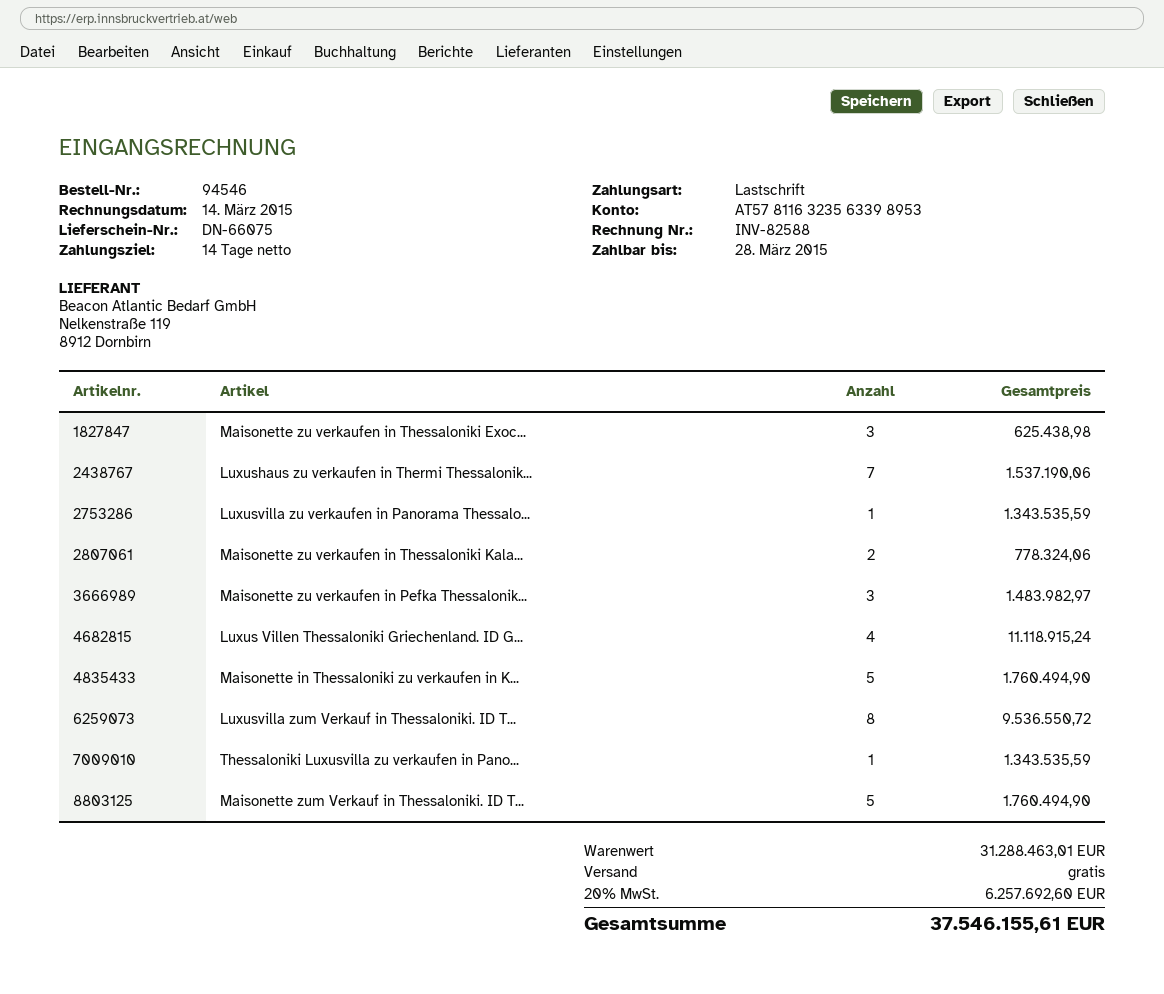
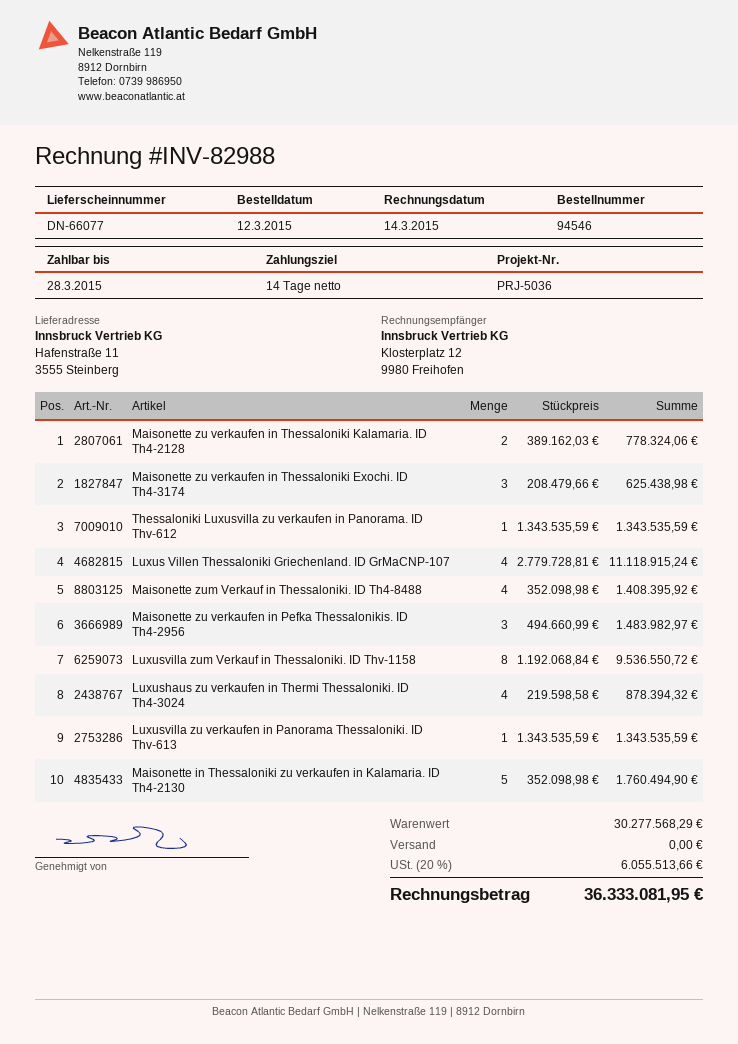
delivery note number: DN-66075 -> DN-66077
invoice number: INV-82588 -> INV-82988
Luxushaus zu verkaufen in Thermi Thessalonik...: 7 for 1537190.06 -> 4 for 878394.32
Maisonette zum Verkauf in Thessaloniki. ID T...: 5 for 1760494.90 -> 4 for 1408395.92
subtotal: 31288463.01 -> 30277568.29
tax: 20% = 6257692.60 -> 20% = 6055513.66
total: 37546155.61 -> 36333081.95

